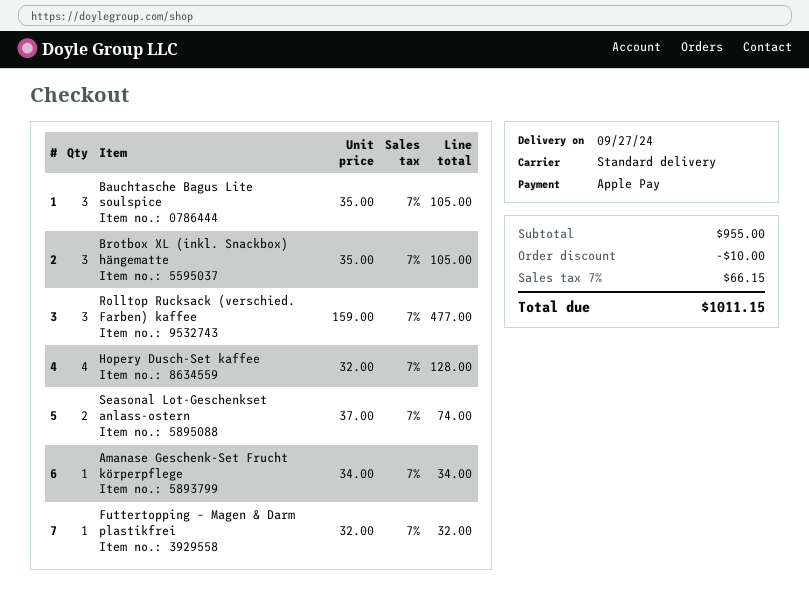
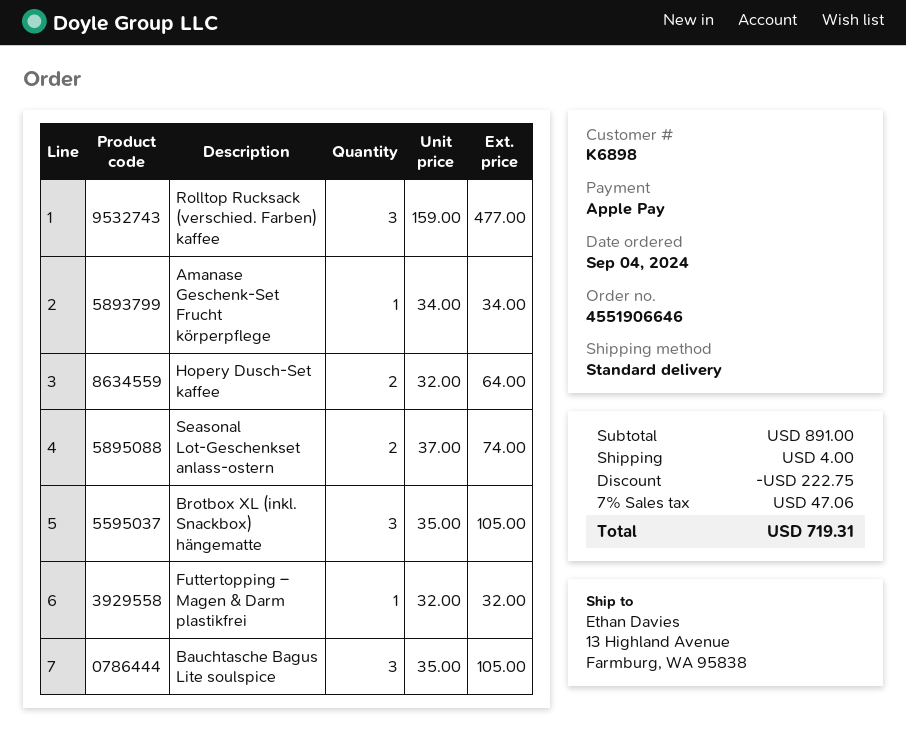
Hopery Dusch-Set kaffee: 4 x 32.00 = 128.00 -> 2 x 32.00 = 64.00
subtotal: 955.00 -> 891.00
discount: 10.00 -> 222.75
shipping: none -> 4.00
tax: 7% = 66.15 -> 7% = 47.06
total: 1011.15 -> 719.31

